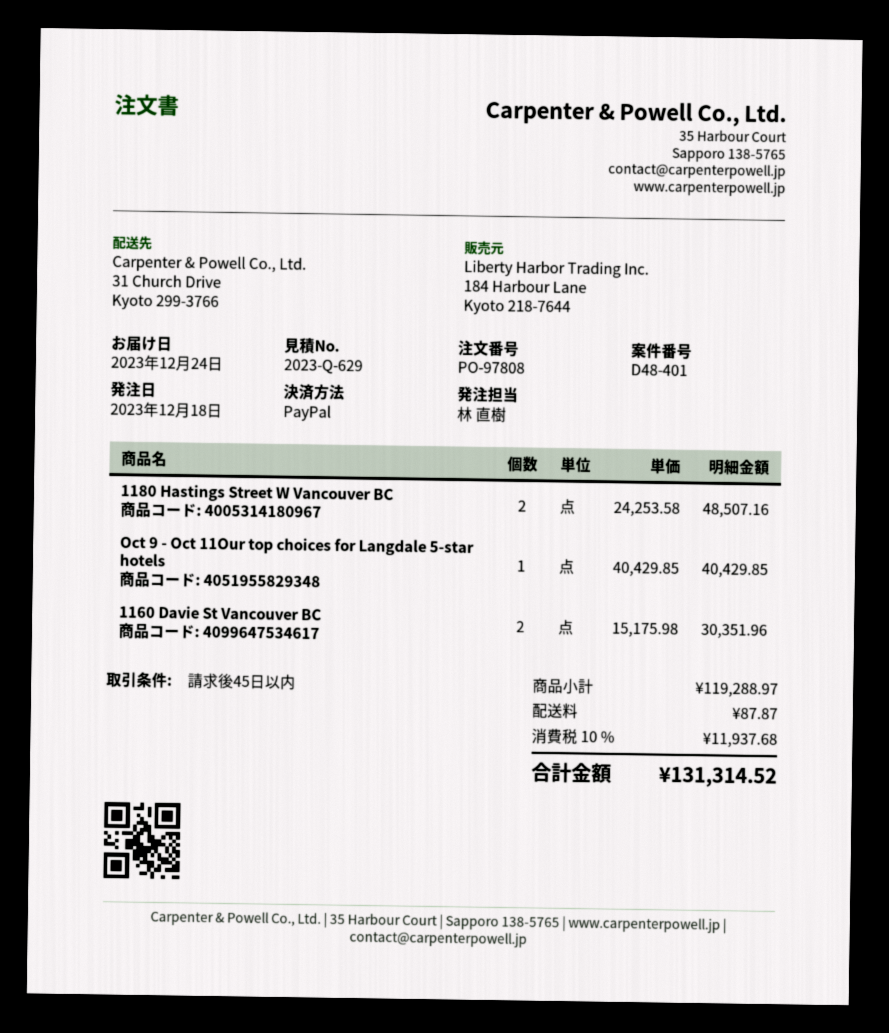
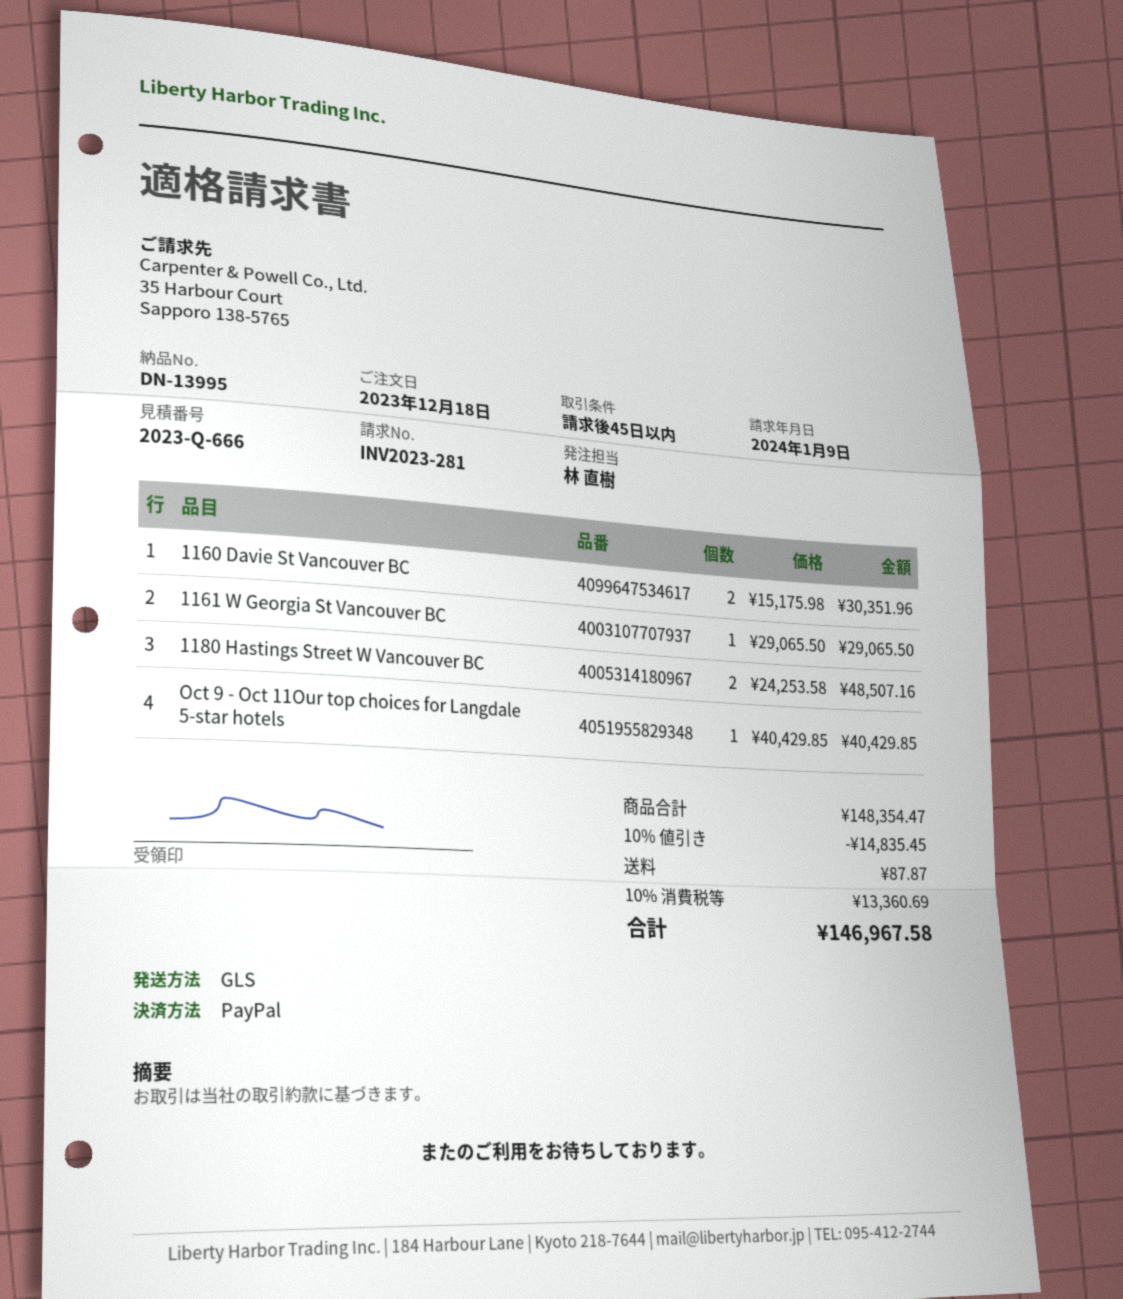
quote number: 2023-Q-629 -> 2023-Q-666
1161 W Georgia St Vancouver BC: none -> 1 x 29065.50 = 29065.50
subtotal: 119288.97 -> 148354.47
discount: none -> 10% = 14835.45
tax: 10% = 11937.68 -> 10% = 13360.69
total: 131314.52 -> 146967.58

